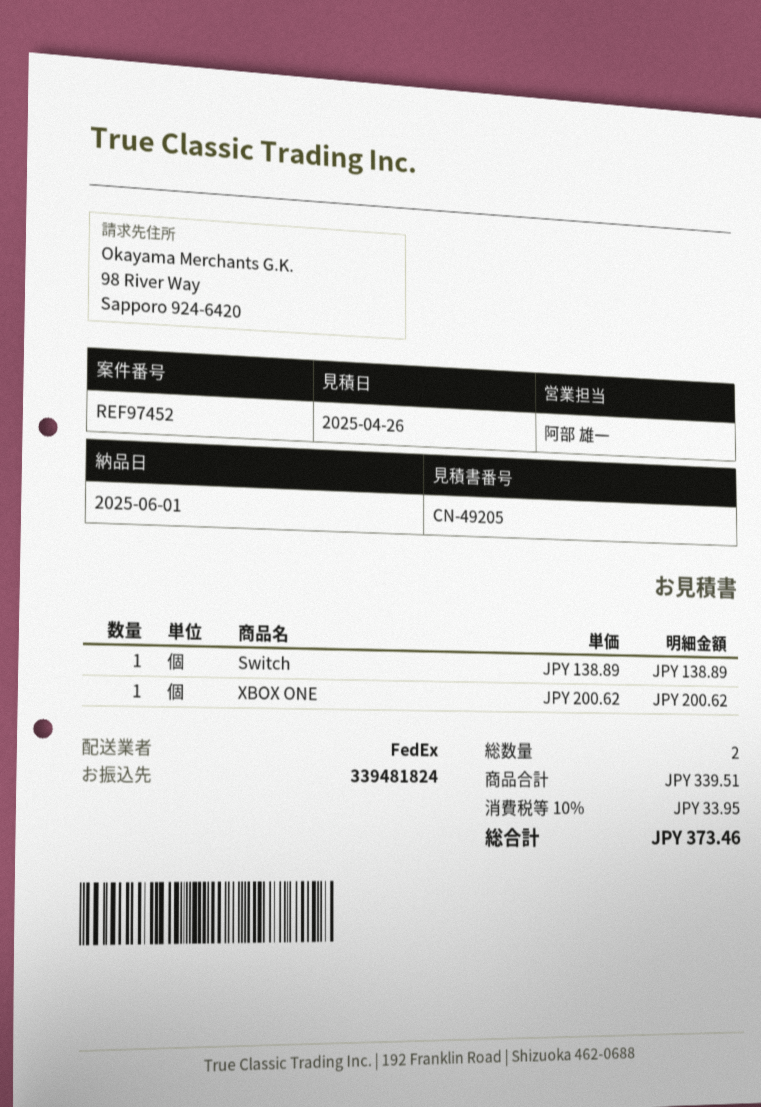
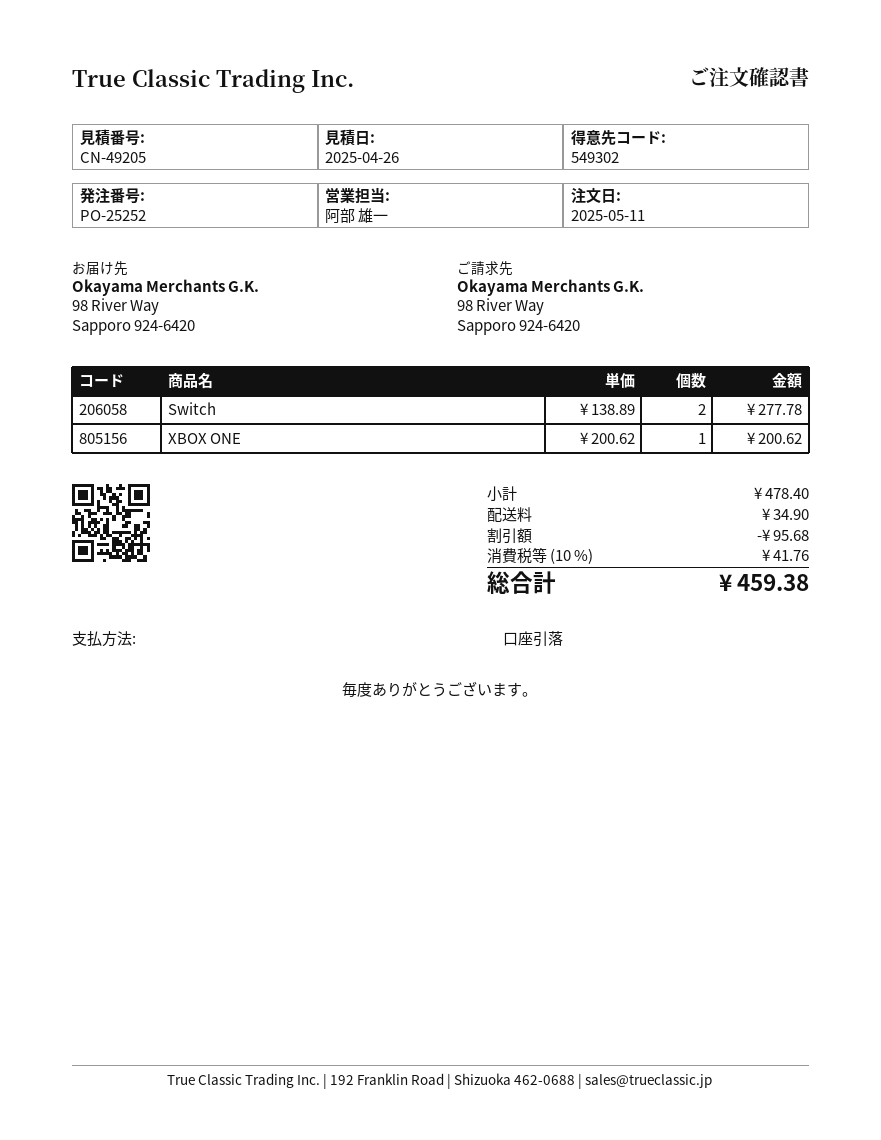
Switch: 1 x 138.89 = 138.89 -> 2 x 138.89 = 277.78
subtotal: 339.51 -> 478.40
discount: none -> 95.68
shipping: none -> 34.90
tax: 10% = 33.95 -> 10% = 41.76
total: 373.46 -> 459.38

